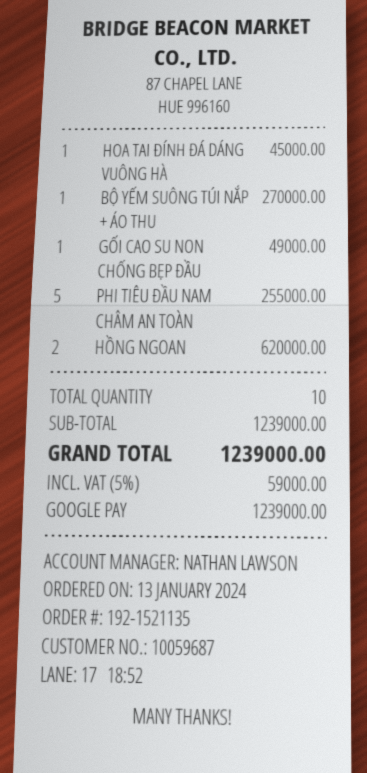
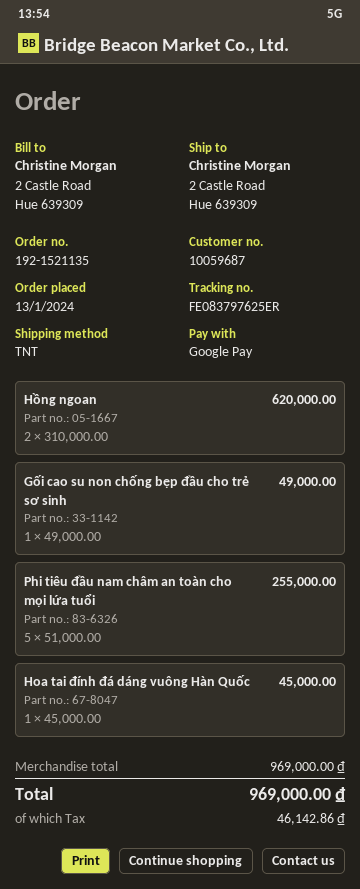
BỘ YẾM SUÔNG TÚI NẮP + ÁO THU: 1 for 270000.00 -> none
subtotal: 1239000.00 -> 969000.00
tax: 59000.00 -> 46142.86
total: 1239000.00 -> 969000.00

